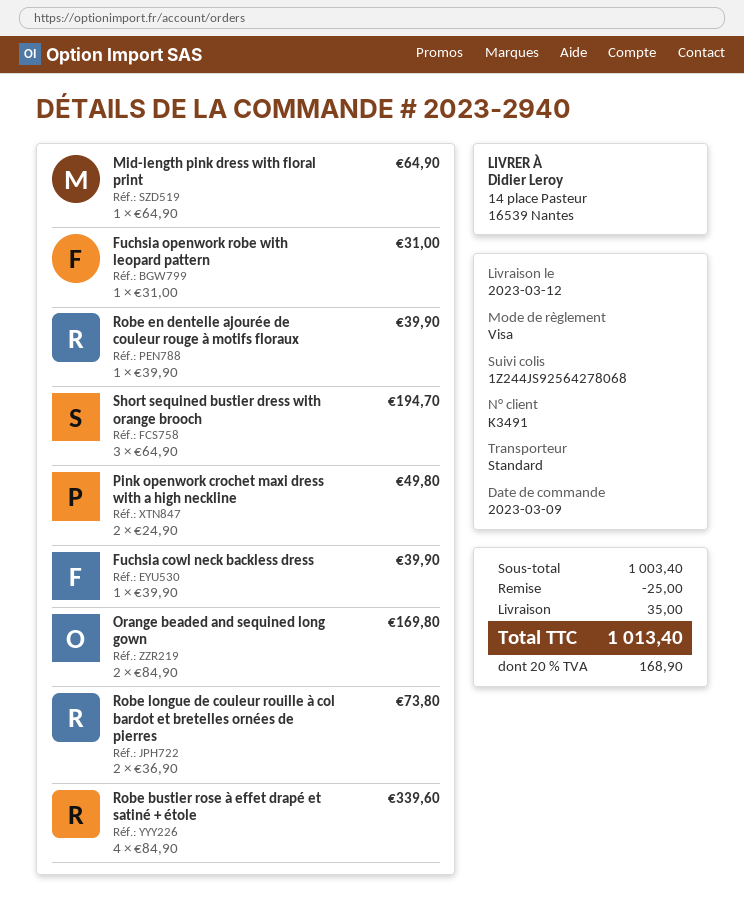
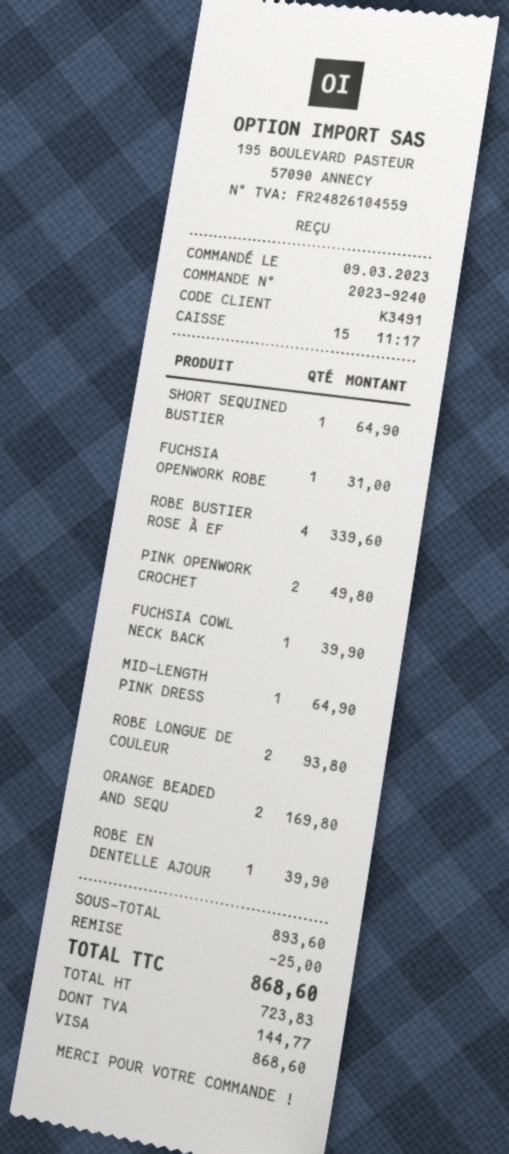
order number: 2023-2940 -> 2023-9240
Short sequined bustier dress with orange brooch: 3 for 194.70 -> 1 for 64.90
Robe longue de couleur rouille à col bardot et bretelles ornées de pierres: 2 for 73.80 -> 2 for 93.80
subtotal: 1003.40 -> 893.60
shipping: 35.00 -> none
tax: 168.90 -> 144.77
total: 1013.40 -> 868.60

